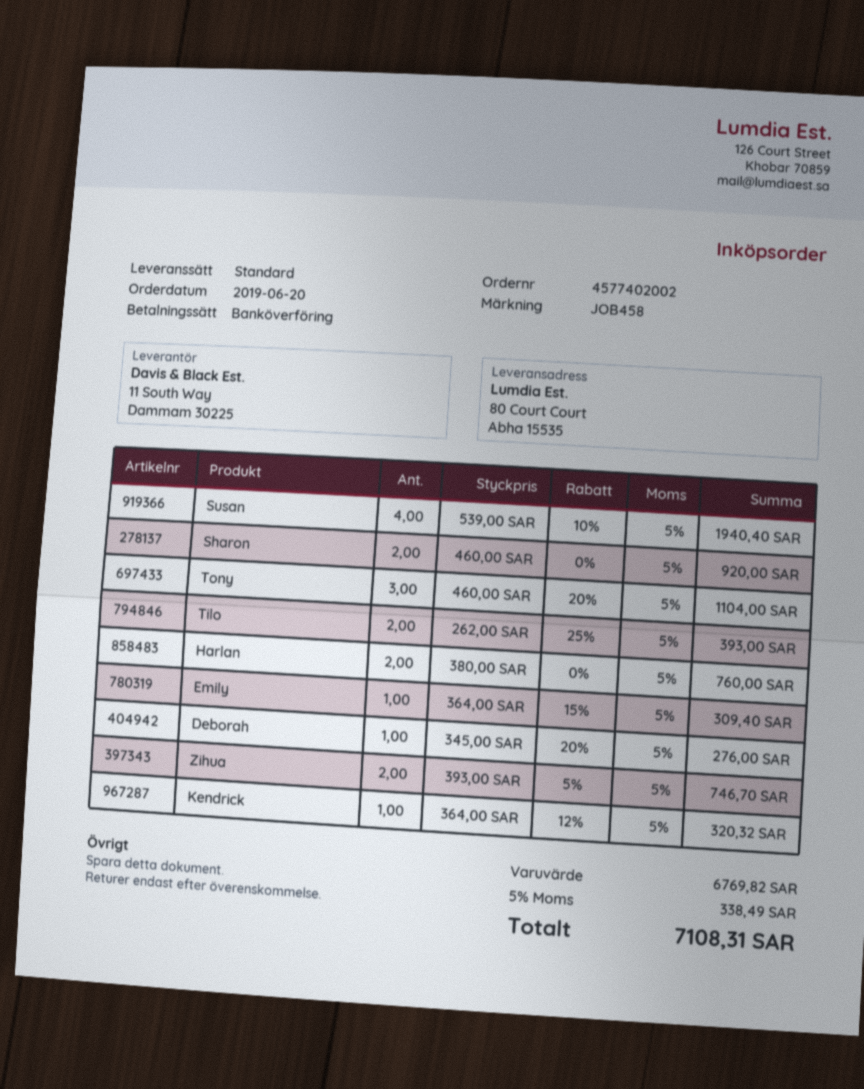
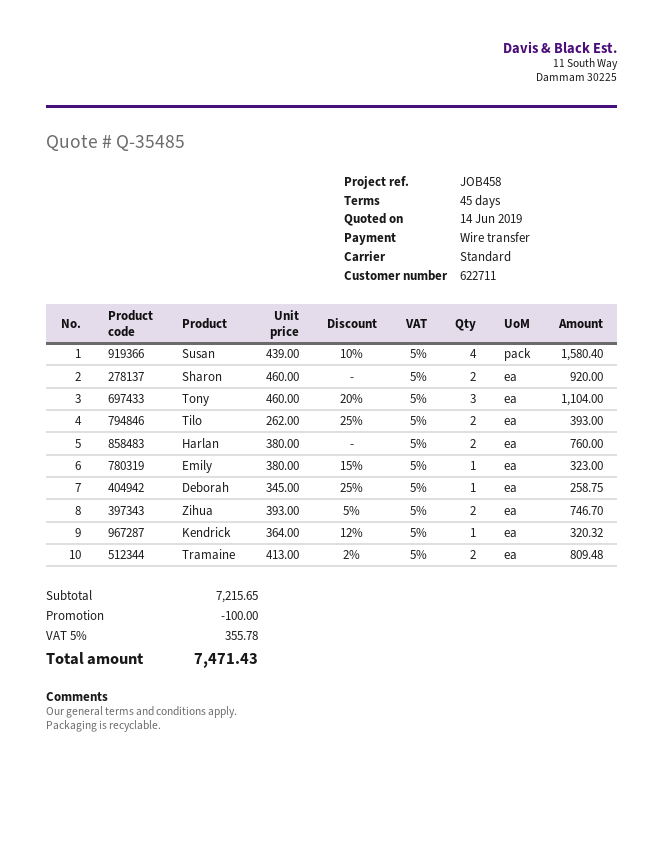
Susan: 4 x 539.00 - 10% = 1940.40 -> 4 x 439.00 - 10% = 1580.40
Emily: 1 x 364.00 - 15% = 309.40 -> 1 x 380.00 - 15% = 323.00
Deborah: 1 x 345.00 - 20% = 276.00 -> 1 x 345.00 - 25% = 258.75
Tramaine: none -> 2 x 413.00 - 2% = 809.48
subtotal: 6769.82 -> 7215.65
discount: none -> 100.00
tax: 5% = 338.49 -> 5% = 355.78
total: 7108.31 -> 7471.43

